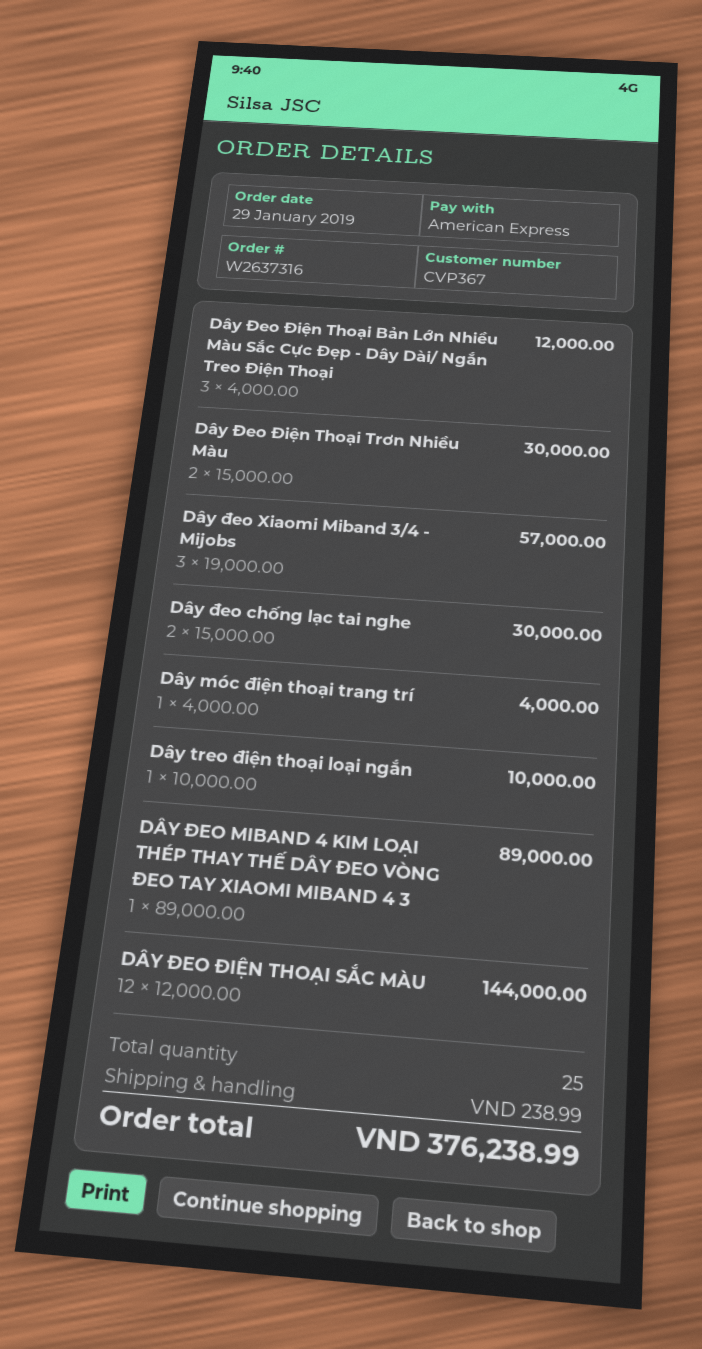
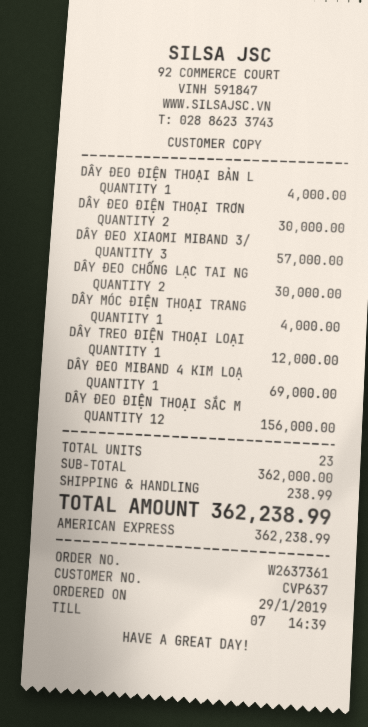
order number: W2637316 -> W2637361
customer number: CVP367 -> CVP637
Dây Đeo Điện Thoại Bản Lớn Nhiều Màu Sắc Cực Đẹp - Dây Dài/ Ngắn Treo Điện Thoại: 3 for 12000.00 -> 1 for 4000.00
Dây treo điện thoại loại ngắn: 1 for 10000.00 -> 1 for 12000.00
DÂY ĐEO MIBAND 4 KIM LOẠI THÉP THAY THẾ DÂY ĐEO VÒNG ĐEO TAY XIAOMI MIBAND 4 3: 1 for 89000.00 -> 1 for 69000.00
DÂY ĐEO ĐIỆN THOẠI SẮC MÀU: 12 for 144000.00 -> 12 for 156000.00
total quantity: 25 -> 23
total: 376238.99 -> 362238.99

